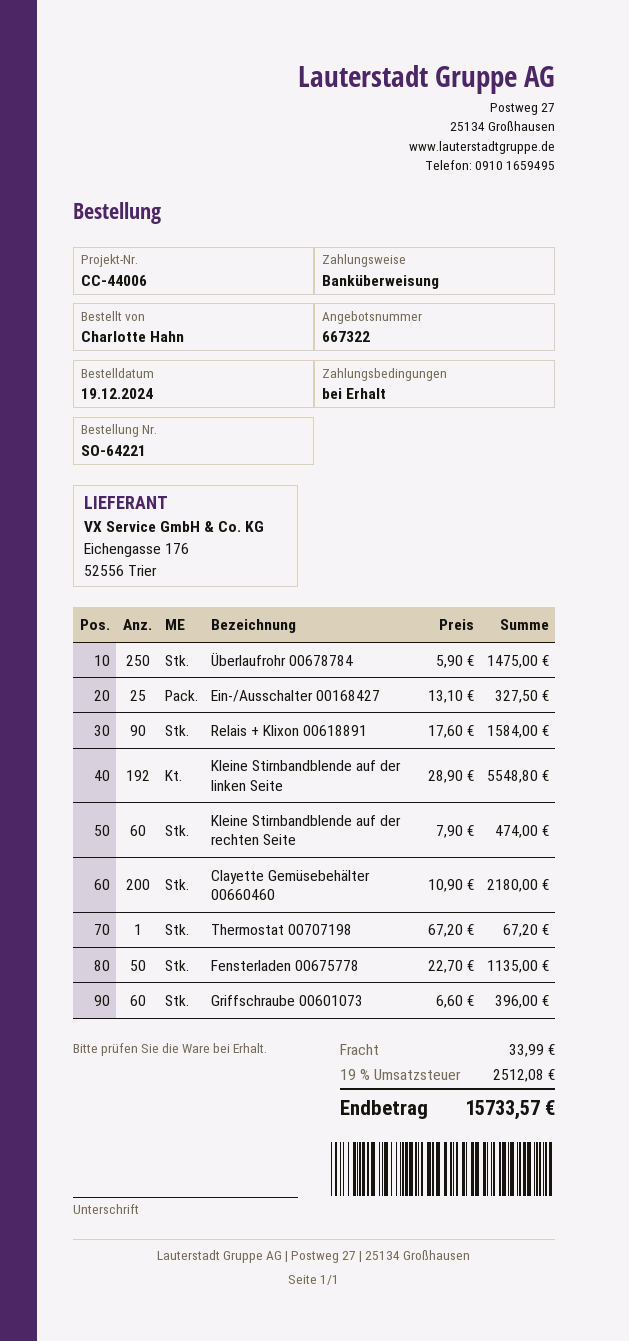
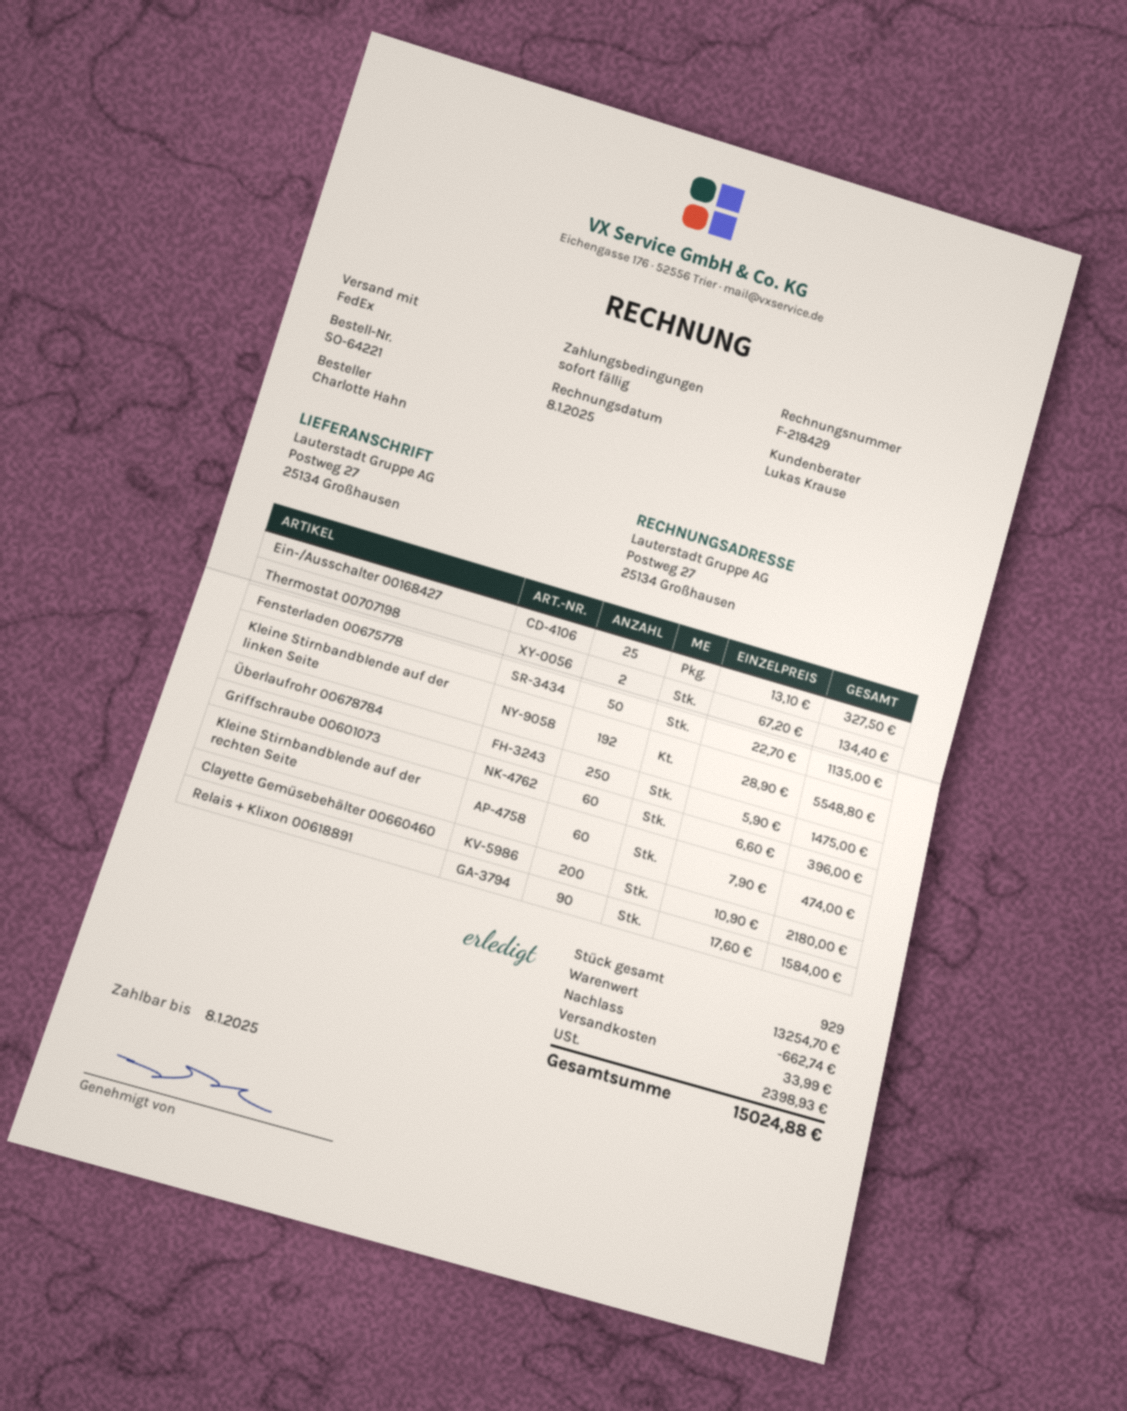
Thermostat 00707198: 1 x 67.20 = 67.20 -> 2 x 67.20 = 134.40
discount: none -> 662.74
tax: 2512.08 -> 2398.93
total: 15733.57 -> 15024.88

